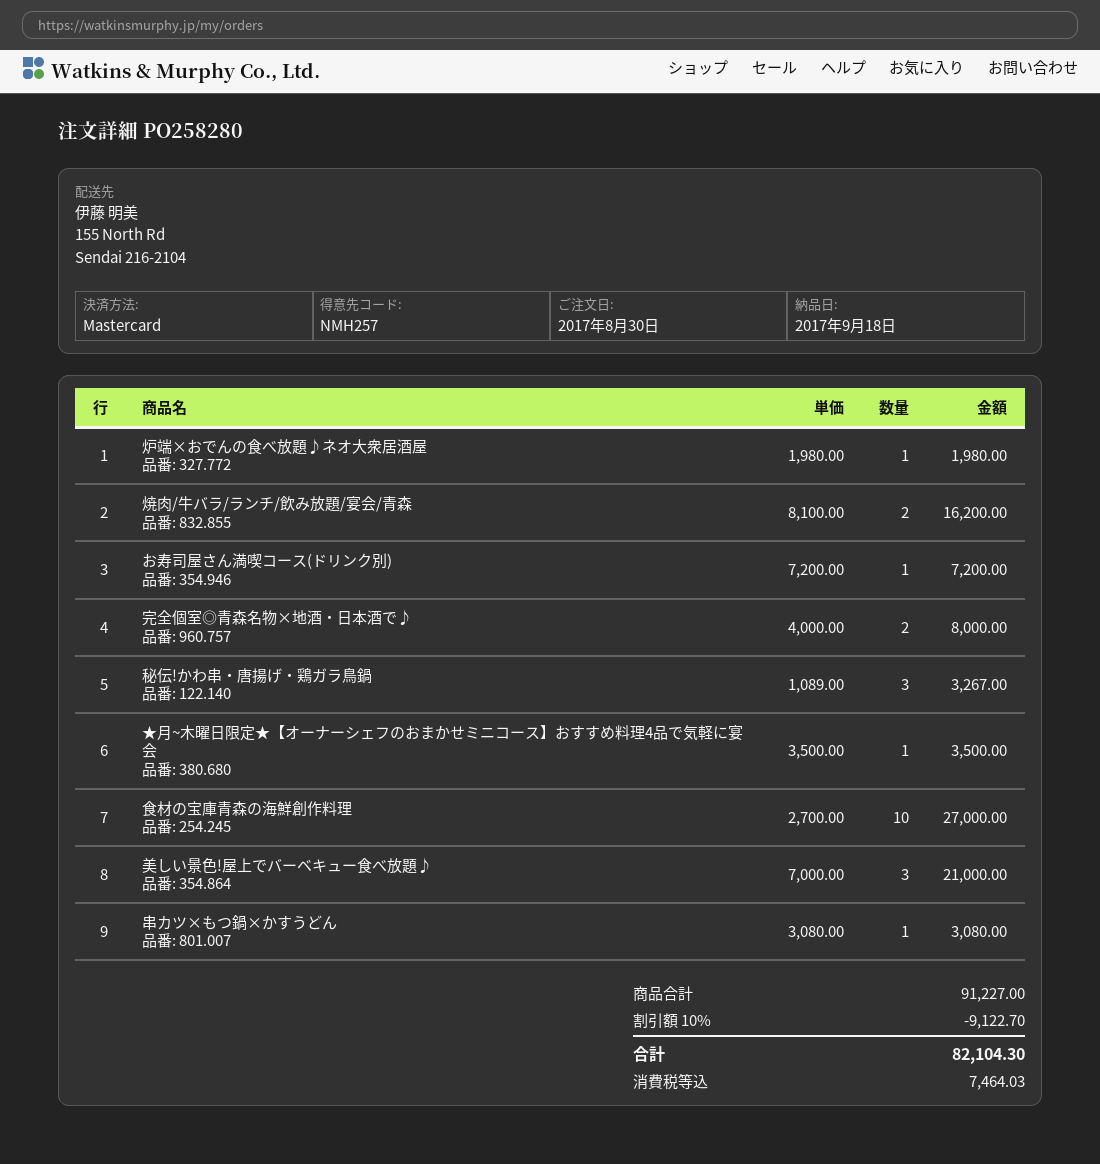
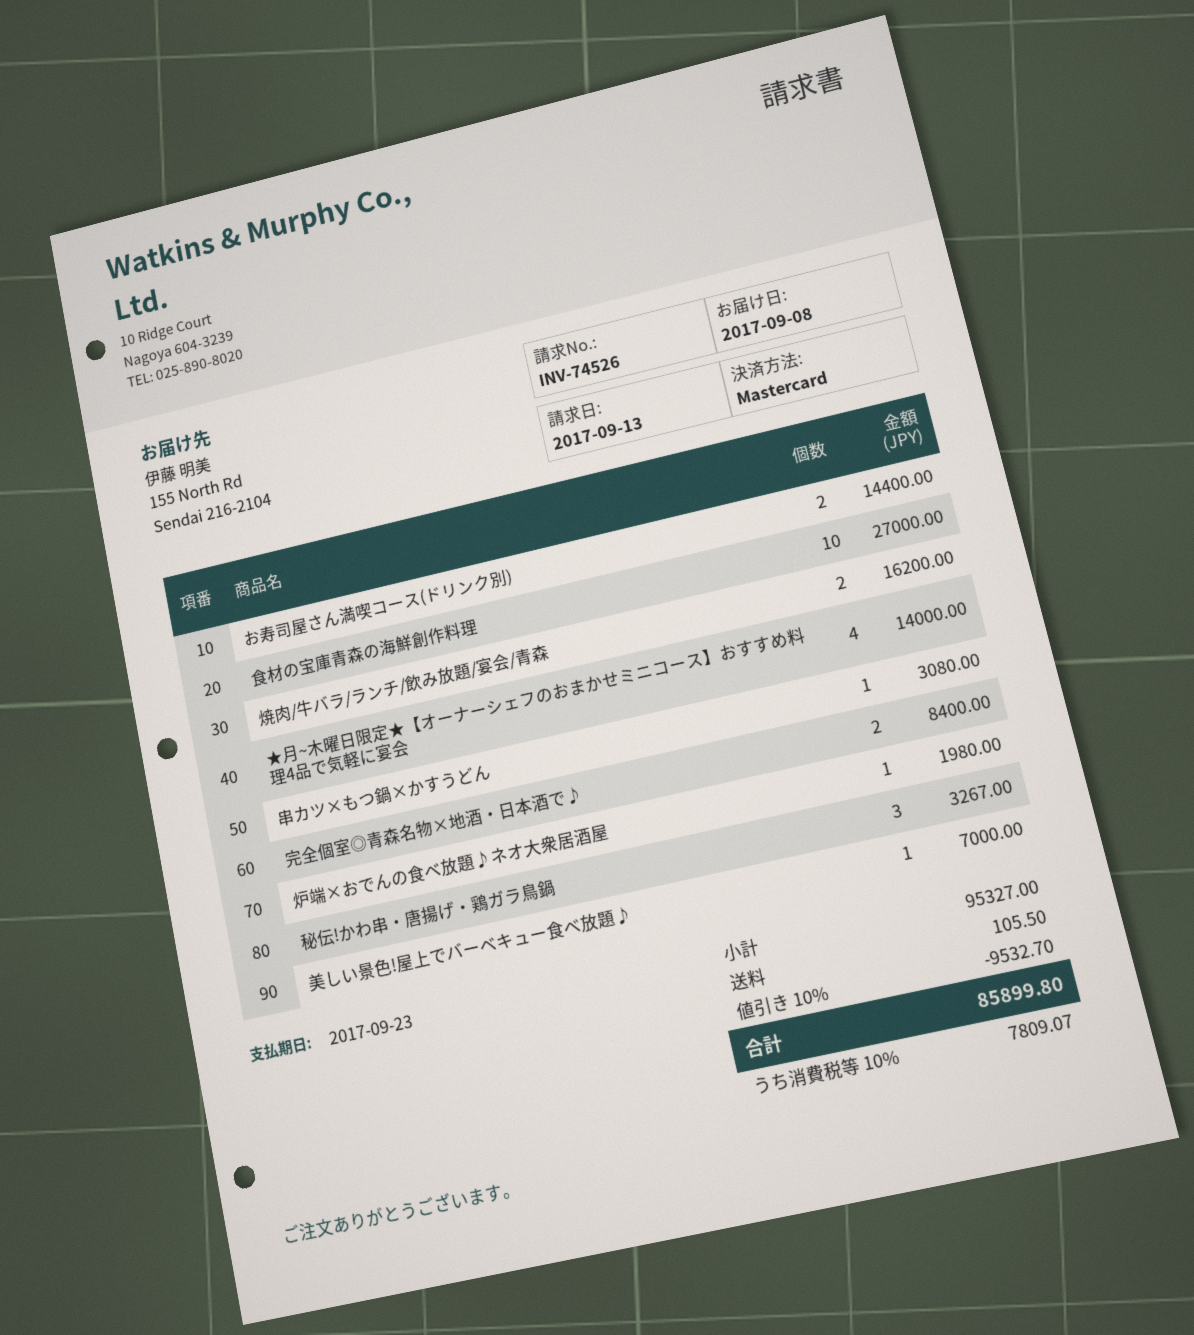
delivery date: 2017-09-18 -> 2017-09-08
お寿司屋さん満喫コース(ドリンク別): 1 for 7200.00 -> 2 for 14400.00
完全個室◎青森名物×地酒・日本酒で♪: 2 for 8000.00 -> 2 for 8400.00
★月~木曜日限定★【オーナーシェフのおまかせミニコース】おすすめ料理4品で気軽に宴会: 1 for 3500.00 -> 4 for 14000.00
美しい景色!屋上でバーベキュー食べ放題♪: 3 for 21000.00 -> 1 for 7000.00
subtotal: 91227.00 -> 95327.00
discount: 10% = 9122.70 -> 10% = 9532.70
shipping: none -> 105.50
tax: 7464.03 -> 7809.07
total: 82104.30 -> 85899.80

